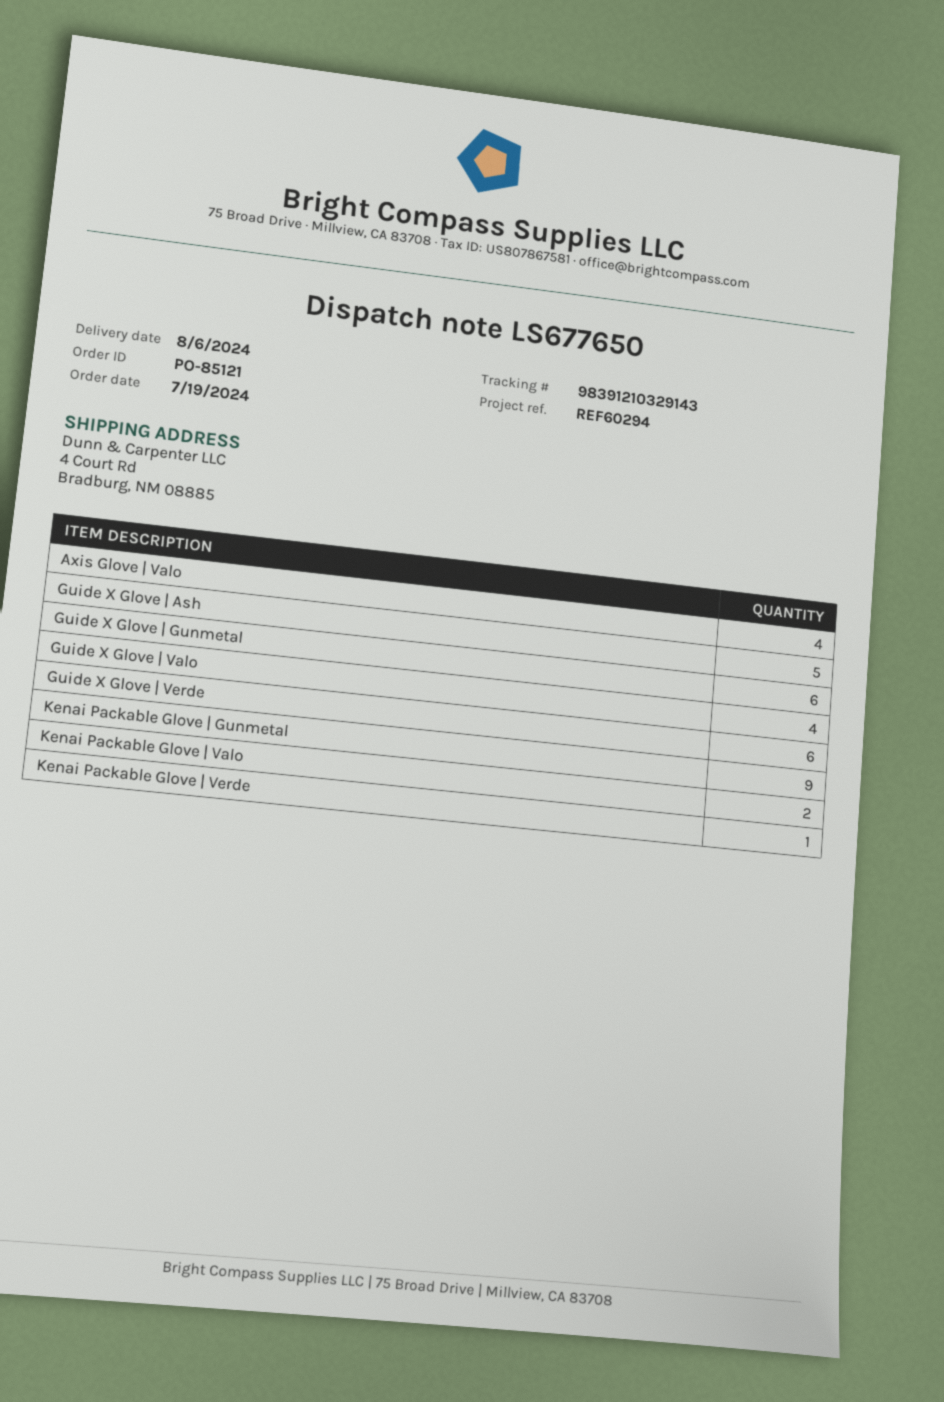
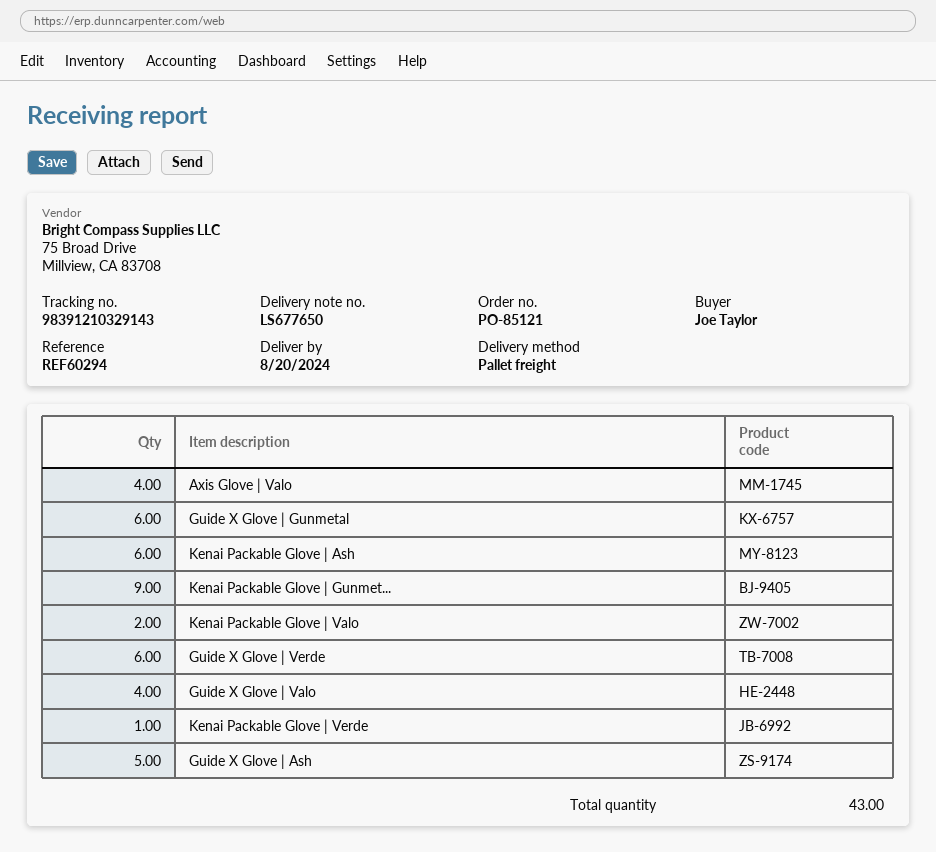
delivery date: 2024-08-06 -> 2024-08-20
Kenai Packable Glove | Ash: none -> 6

